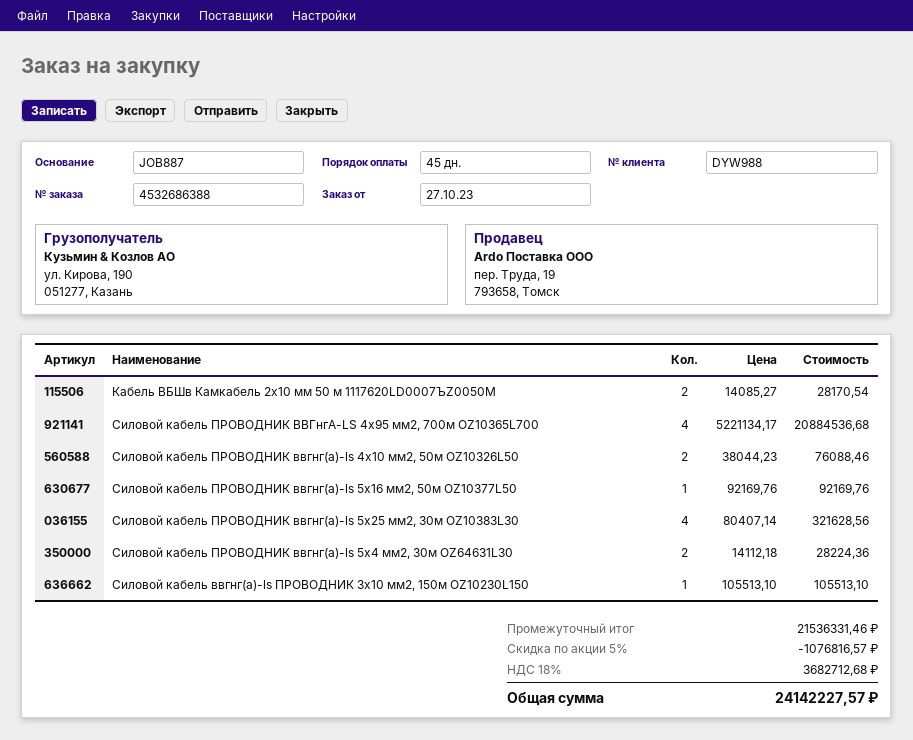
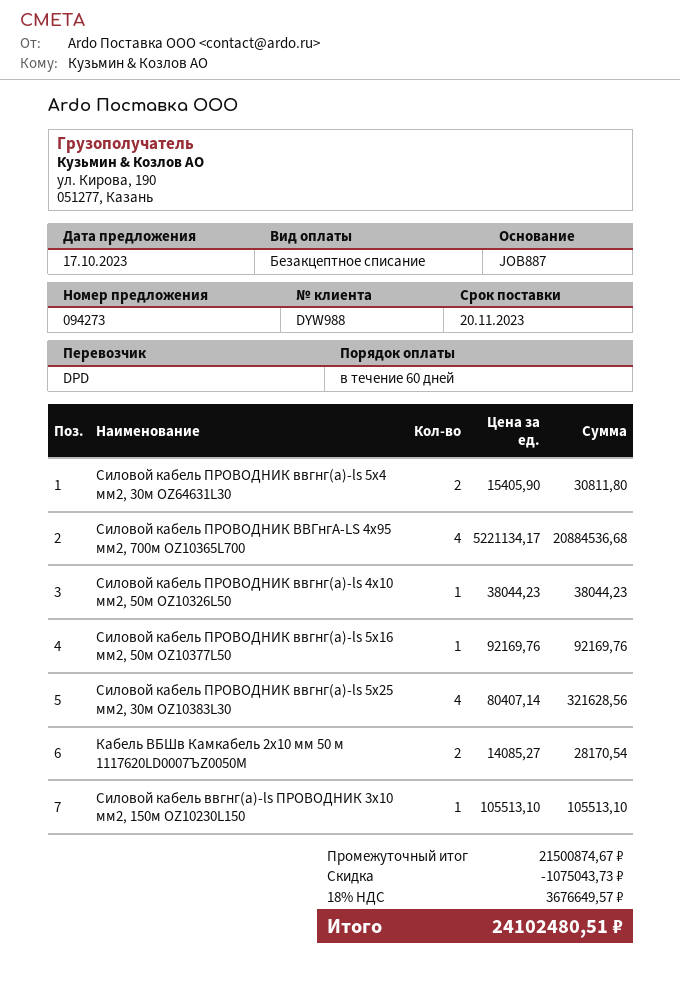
payment terms: 45 days -> 60 days
Силовой кабель ПРОВОДНИК ввгнг(a)-ls 4x10 мм2, 50м OZ10326L50: 2 x 38044.23 = 76088.46 -> 1 x 38044.23 = 38044.23
Силовой кабель ПРОВОДНИК ввгнг(a)-ls 5x4 мм2, 30м OZ64631L30: 2 x 14112.18 = 28224.36 -> 2 x 15405.90 = 30811.80
subtotal: 21536331.46 -> 21500874.67
discount: 1076816.57 -> 1075043.73
tax: 18% = 3682712.68 -> 18% = 3676649.57
total: 24142227.57 -> 24102480.51

